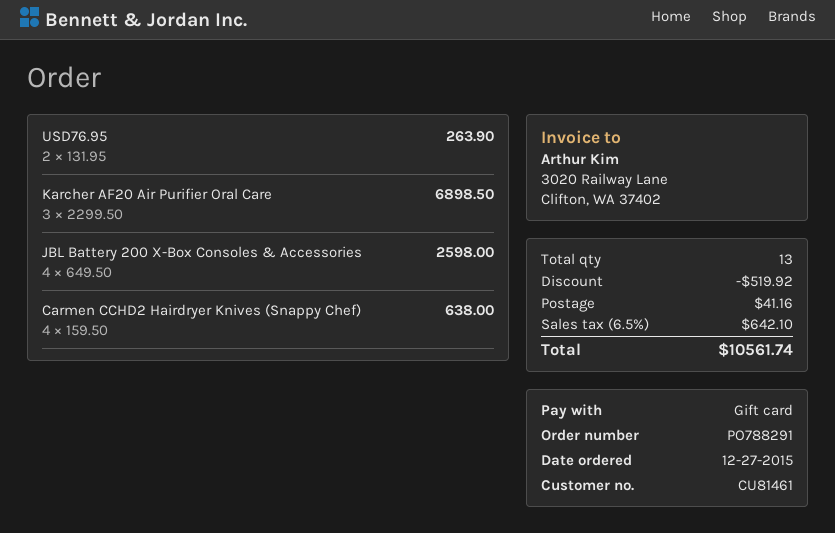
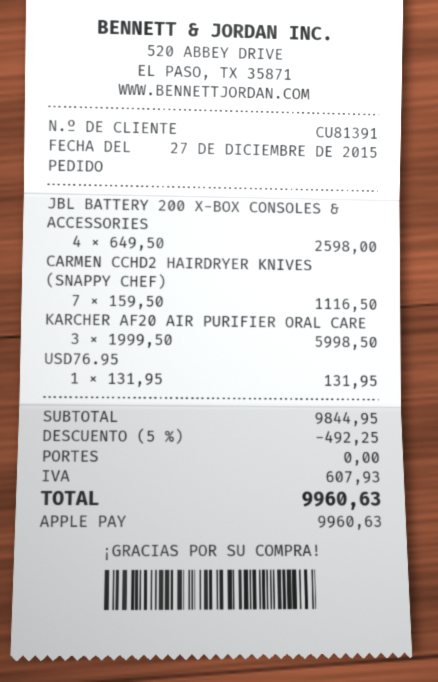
customer number: CU81461 -> CU81391
payment method: gift card -> Apple Pay
USD76.95: 2 x 131.95 = 263.90 -> 1 x 131.95 = 131.95
Karcher AF20 Air Purifier Oral Care: 3 x 2299.50 = 6898.50 -> 3 x 1999.50 = 5998.50
Carmen CCHD2 Hairdryer Knives (Snappy Chef): 4 x 159.50 = 638.00 -> 7 x 159.50 = 1116.50
discount: 519.92 -> 492.25
shipping: 41.16 -> 0.00
tax: 642.10 -> 607.93
total: 10561.74 -> 9960.63

